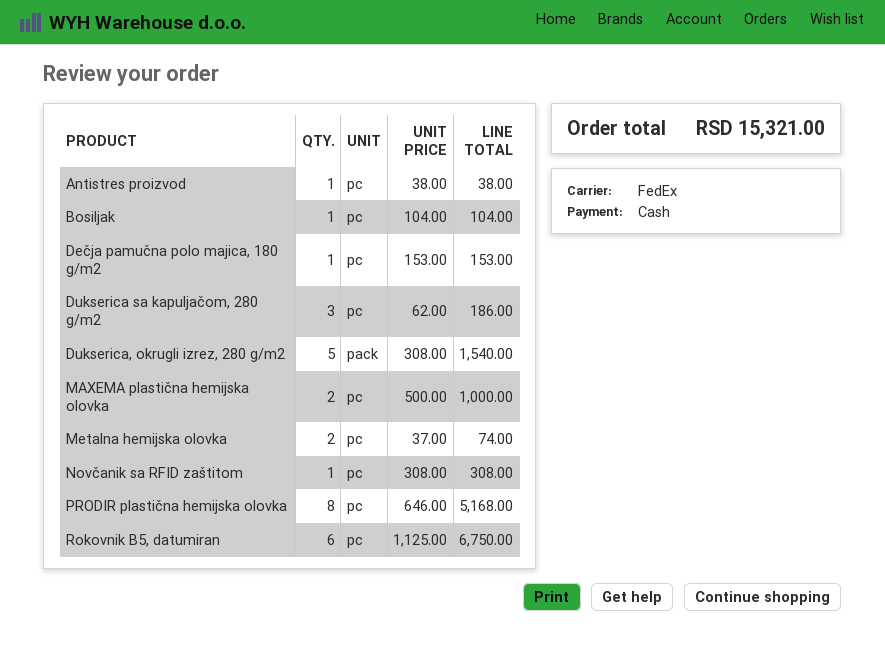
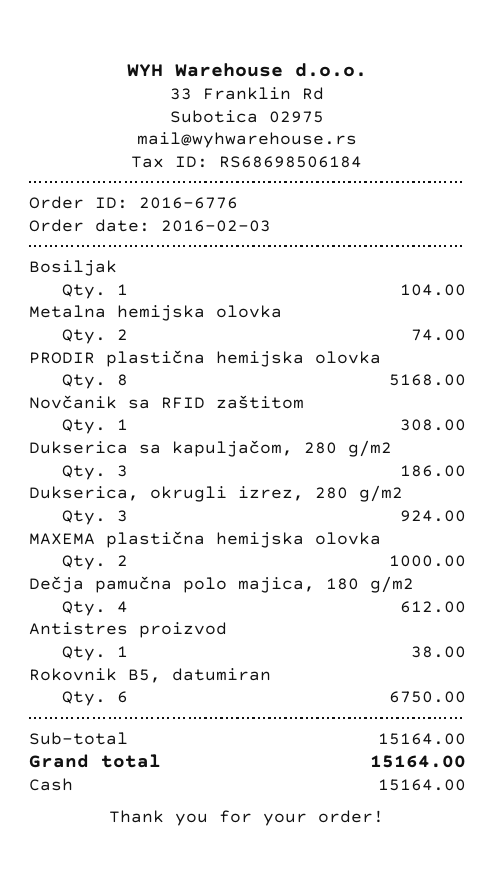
Dečja pamučna polo majica, 180 g/m2: 1 for 153.00 -> 4 for 612.00
Dukserica, okrugli izrez, 280 g/m2: 5 for 1540.00 -> 3 for 924.00
total: 15321.00 -> 15164.00

